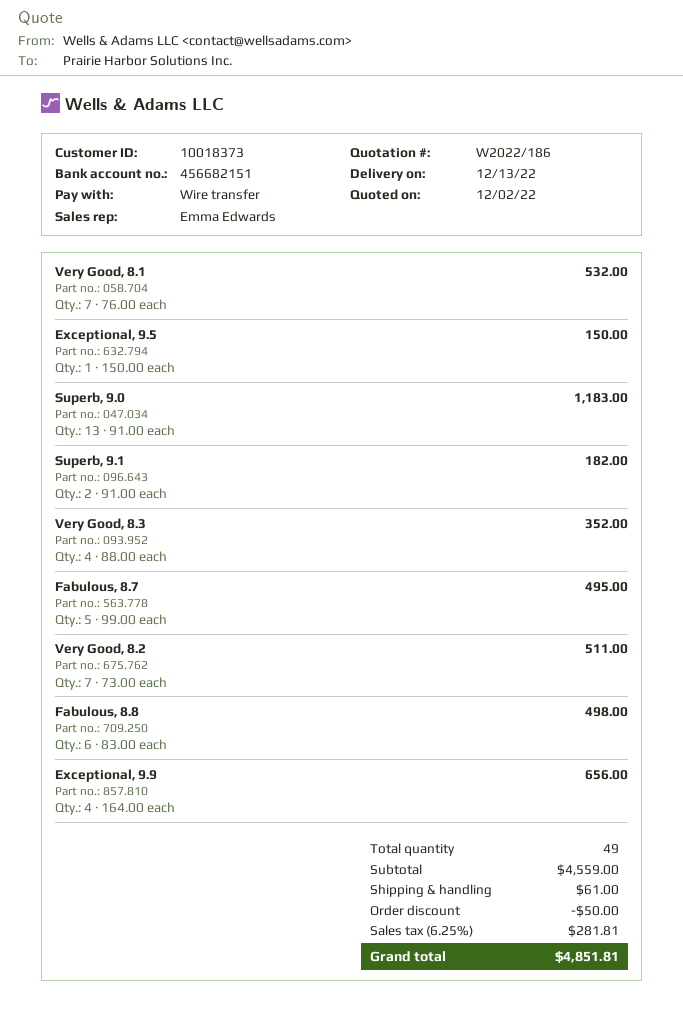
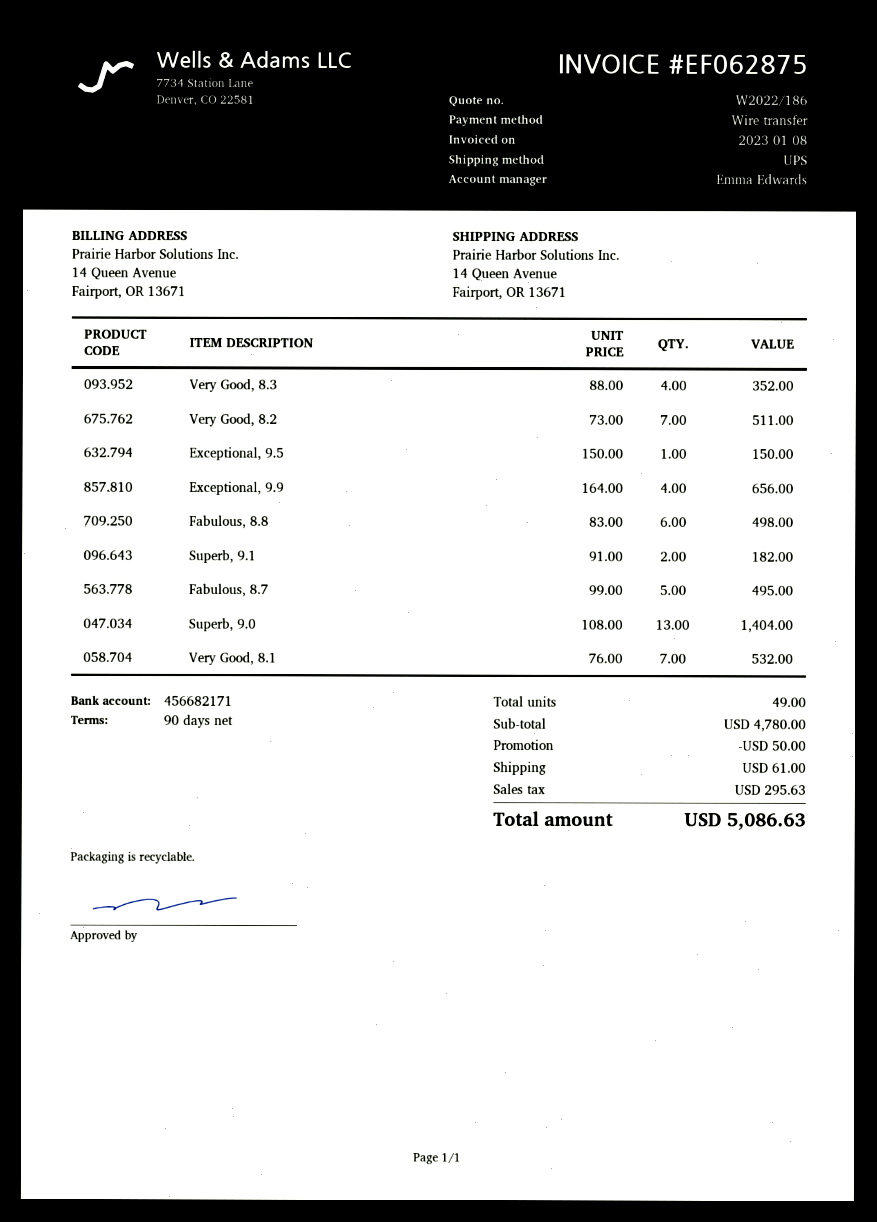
bank account: 456682151 -> 456682171
Superb, 9.0: 13 x 91.00 = 1183.00 -> 13 x 108.00 = 1404.00
subtotal: 4559.00 -> 4780.00
tax: 281.81 -> 295.63
total: 4851.81 -> 5086.63

